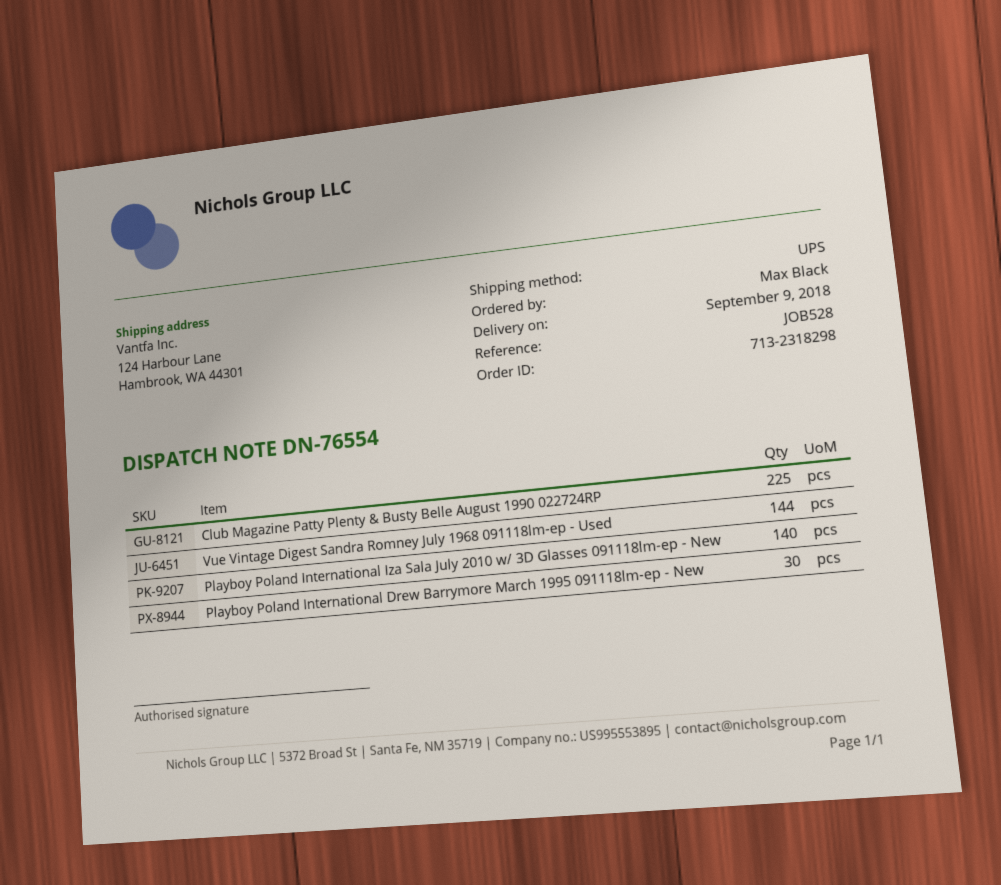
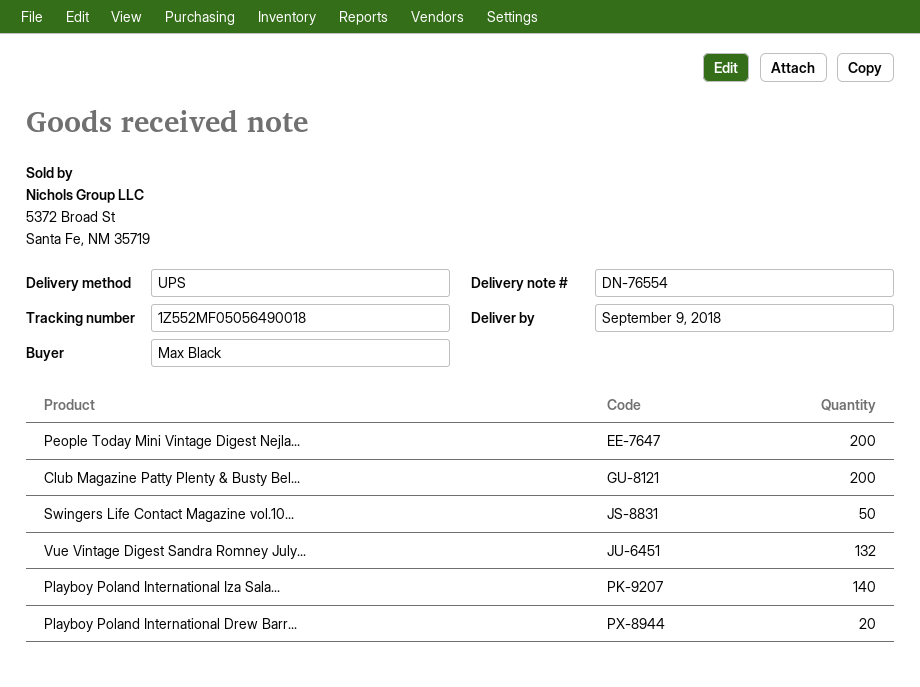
Club Magazine Patty Plenty & Busty Belle August 1990 022724RP: 225 -> 200
Vue Vintage Digest Sandra Romney July 1968 091118lm-ep - Used: 144 -> 132
Playboy Poland International Drew Barrymore March 1995 091118lm-ep - New: 30 -> 20
People Today Mini Vintage Digest Nejla...: none -> 200
Swingers Life Contact Magazine vol.10...: none -> 50

